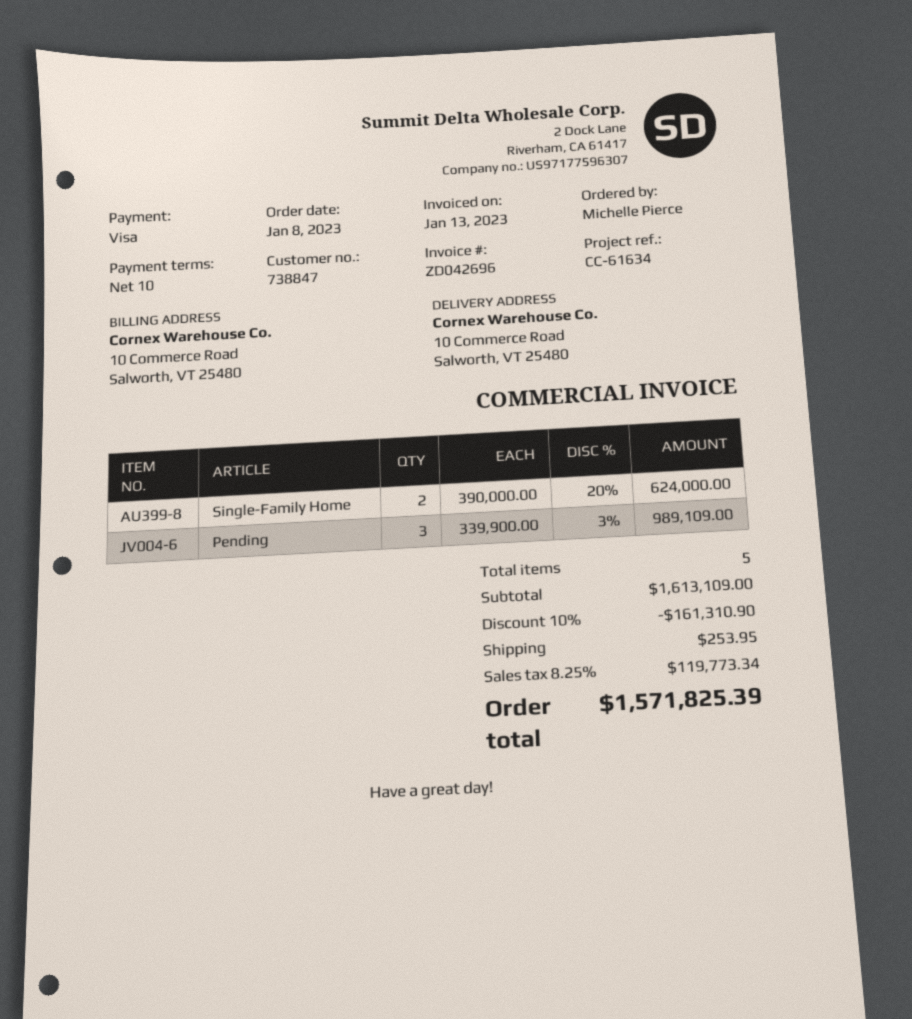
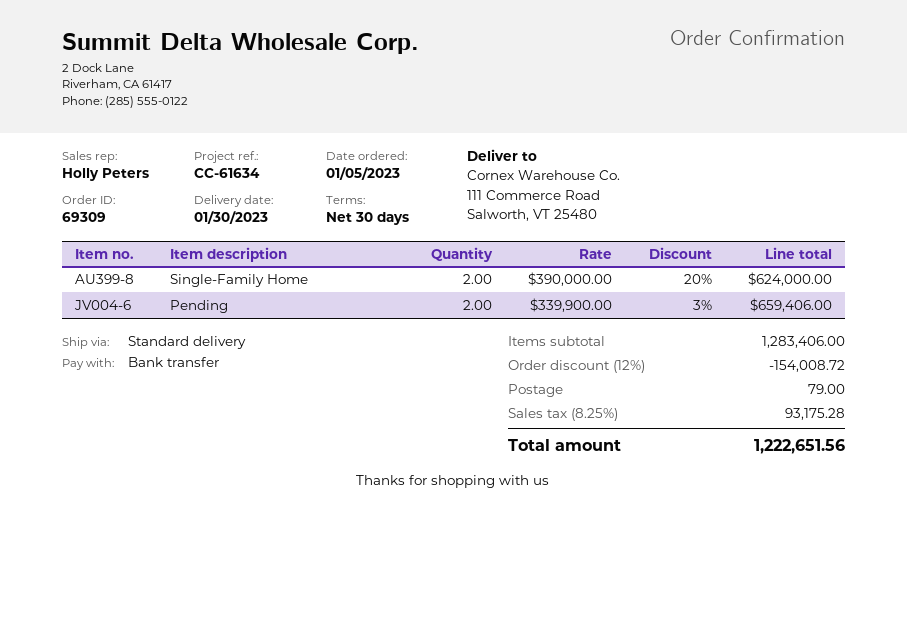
order date: 2023-01-08 -> 2023-01-05
payment terms: 10 days -> 30 days
payment method: Visa -> bank transfer
ship to: 10 Commerce Road, Salworth, VT 25480 -> 111 Commerce Road, Salworth, VT 25480
Pending: 3 x 339900.00 - 3% = 989109.00 -> 2 x 339900.00 - 3% = 659406.00
subtotal: 1613109.00 -> 1283406.00
discount: 10% = 161310.90 -> 12% = 154008.72
shipping: 253.95 -> 79.00
tax: 8.25% = 119773.34 -> 8.25% = 93175.28
total: 1571825.39 -> 1222651.56

